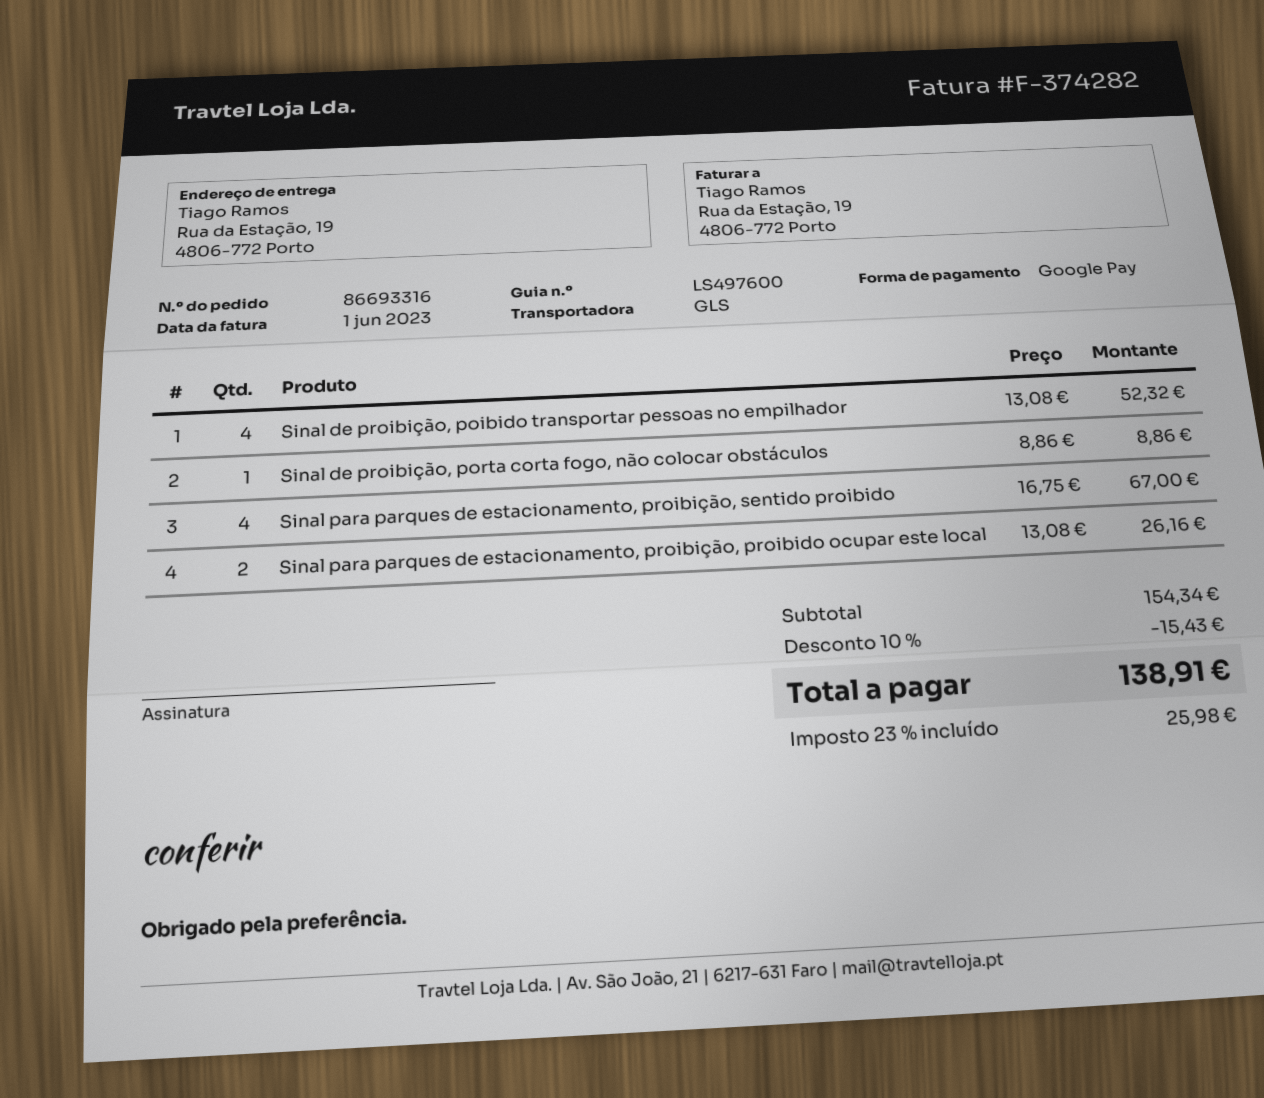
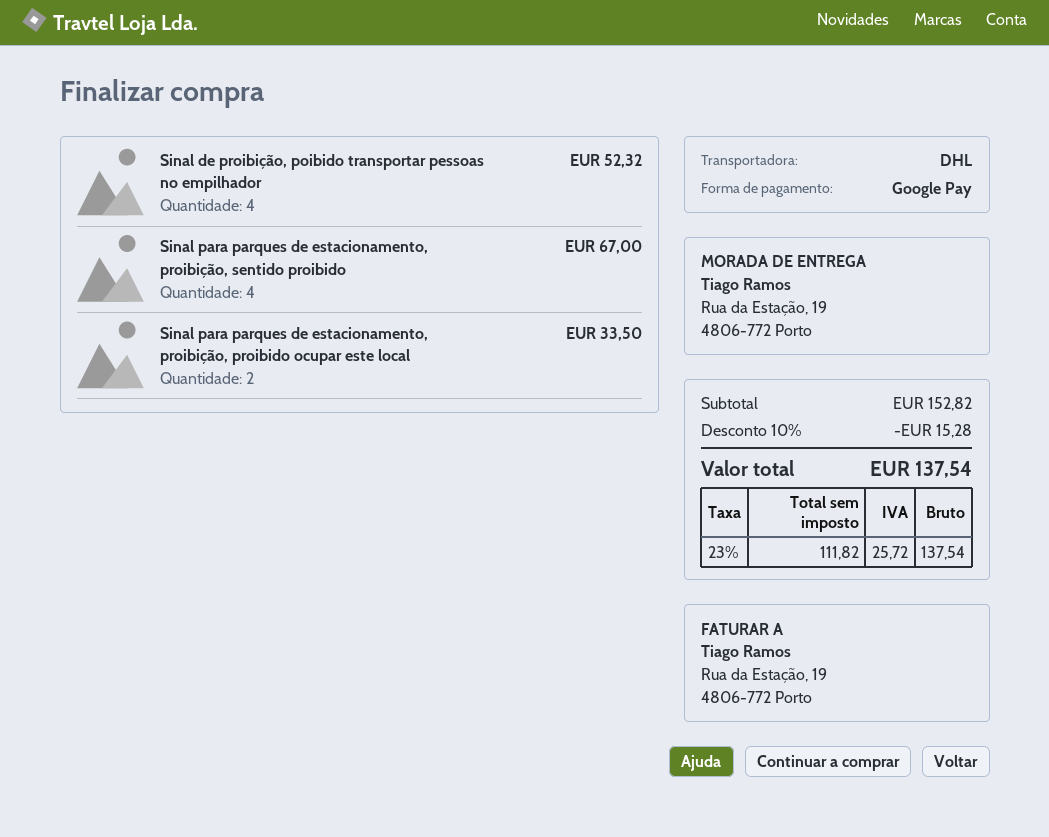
shipping method: GLS -> DHL
Sinal de proibição, porta corta fogo, não colocar obstáculos: 1 for 8.86 -> none
Sinal para parques de estacionamento, proibição, proibido ocupar este local: 2 for 26.16 -> 2 for 33.50
subtotal: 154.34 -> 152.82
discount: 10% = 15.43 -> 10% = 15.28
tax: 23% = 25.98 -> 23% = 25.72
total: 138.91 -> 137.54

